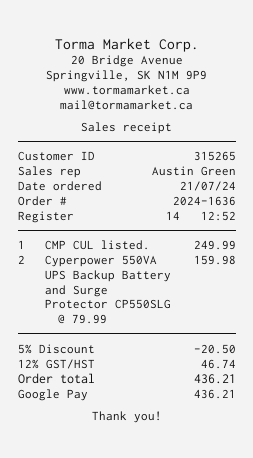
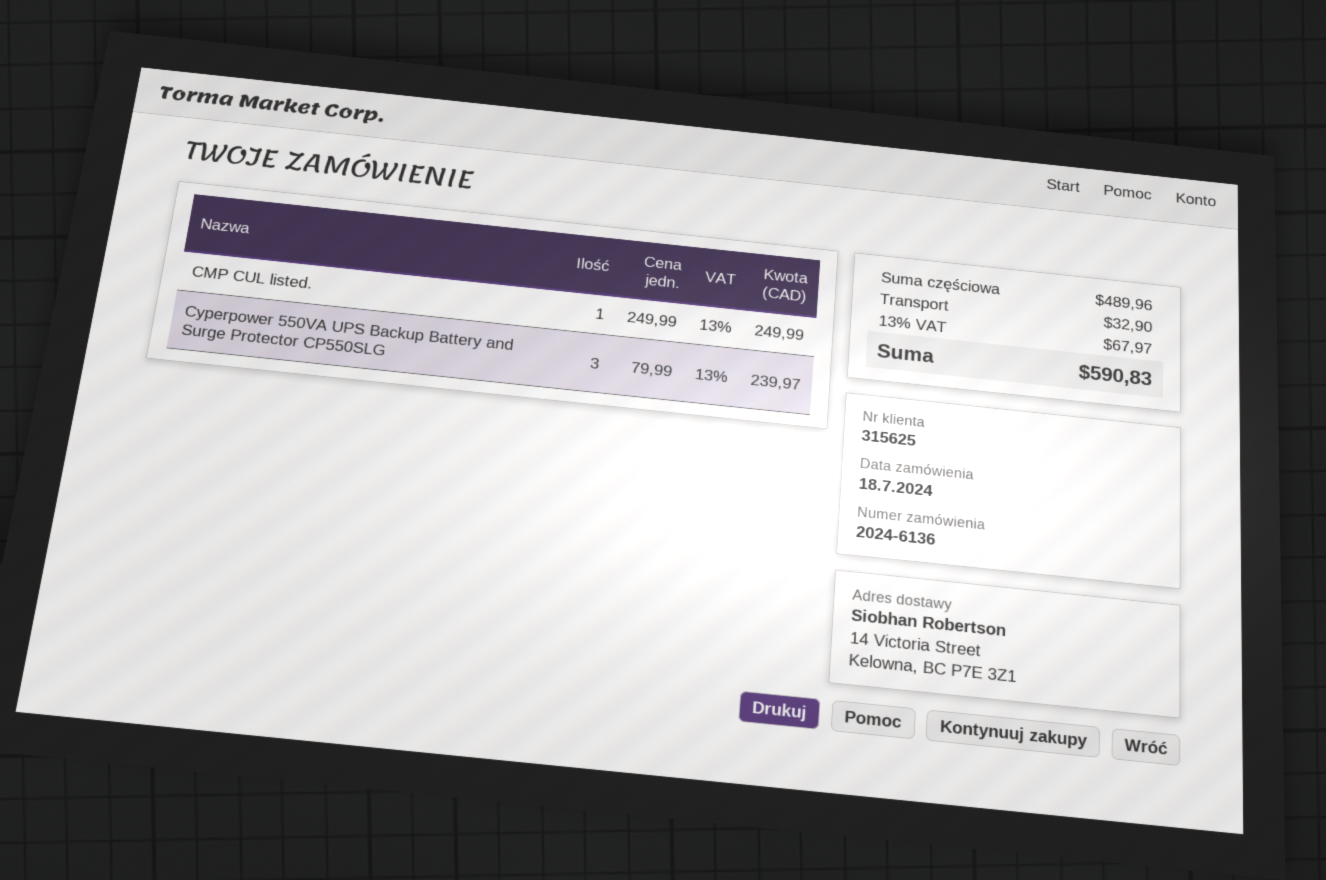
order number: 2024-1636 -> 2024-6136
order date: 2024-07-21 -> 2024-07-18
customer number: 315265 -> 315625
Cyperpower 550VA UPS Backup Battery and Surge Protector CP550SLG: 2 x 79.99 = 159.98 -> 3 x 79.99 = 239.97
discount: 5% = 20.50 -> none
shipping: none -> 32.90
tax: 12% = 46.74 -> 13% = 67.97
total: 436.21 -> 590.83

